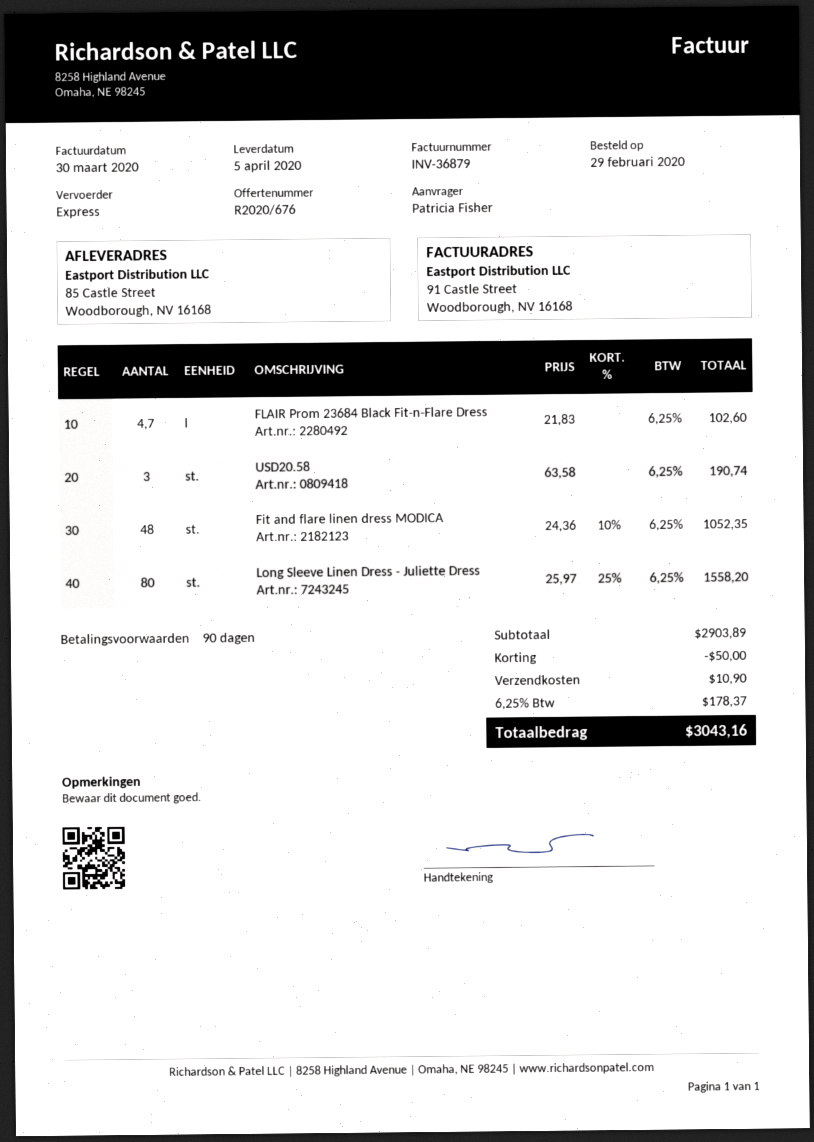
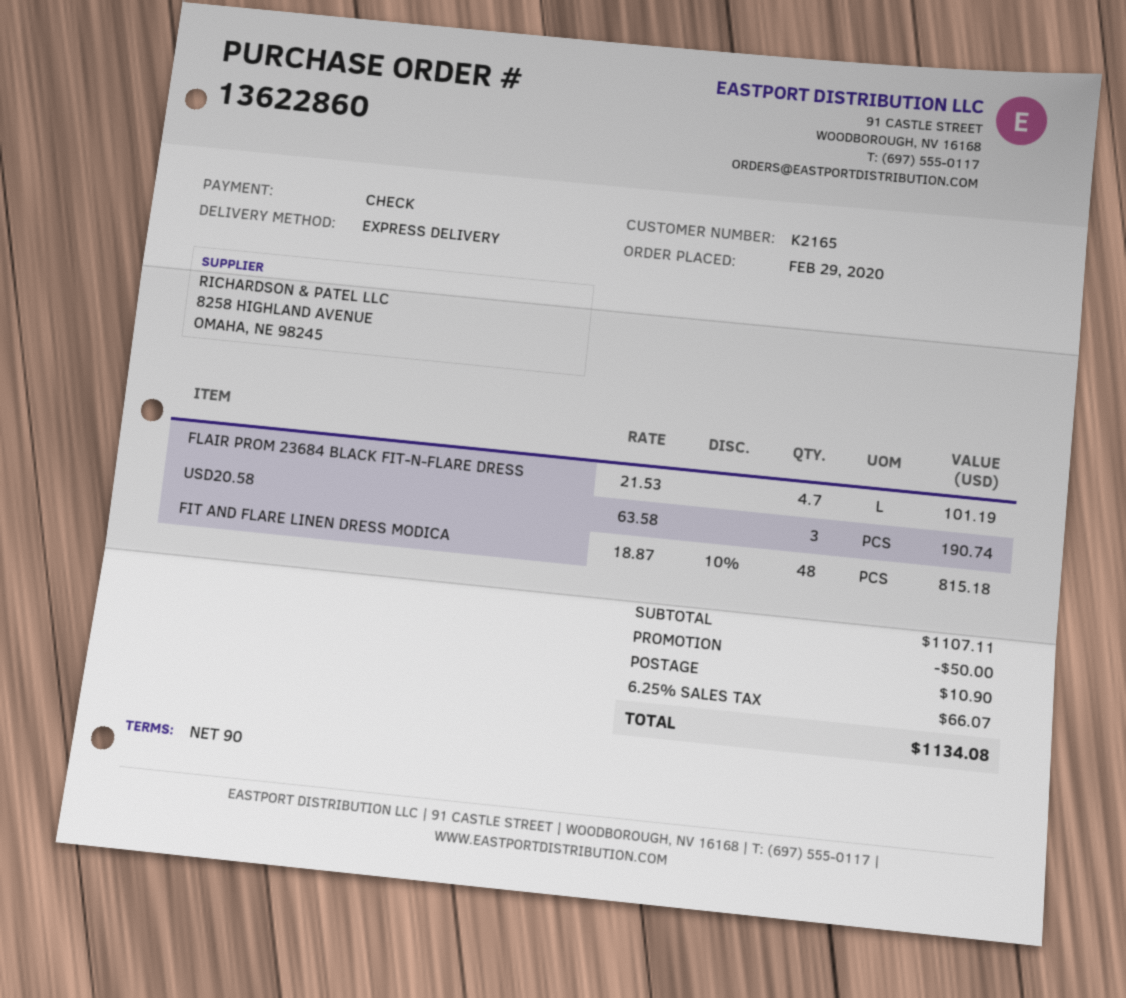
FLAIR Prom 23684 Black Fit-n-Flare Dress: 4.7 x 21.83 = 102.60 -> 4.7 x 21.53 = 101.19
Fit and flare linen dress MODICA: 48 x 24.36 - 10% = 1052.35 -> 48 x 18.87 - 10% = 815.18
Long Sleeve Linen Dress - Juliette Dress: 80 x 25.97 - 25% = 1558.20 -> none
subtotal: 2903.89 -> 1107.11
tax: 6.25% = 178.37 -> 6.25% = 66.07
total: 3043.16 -> 1134.08

